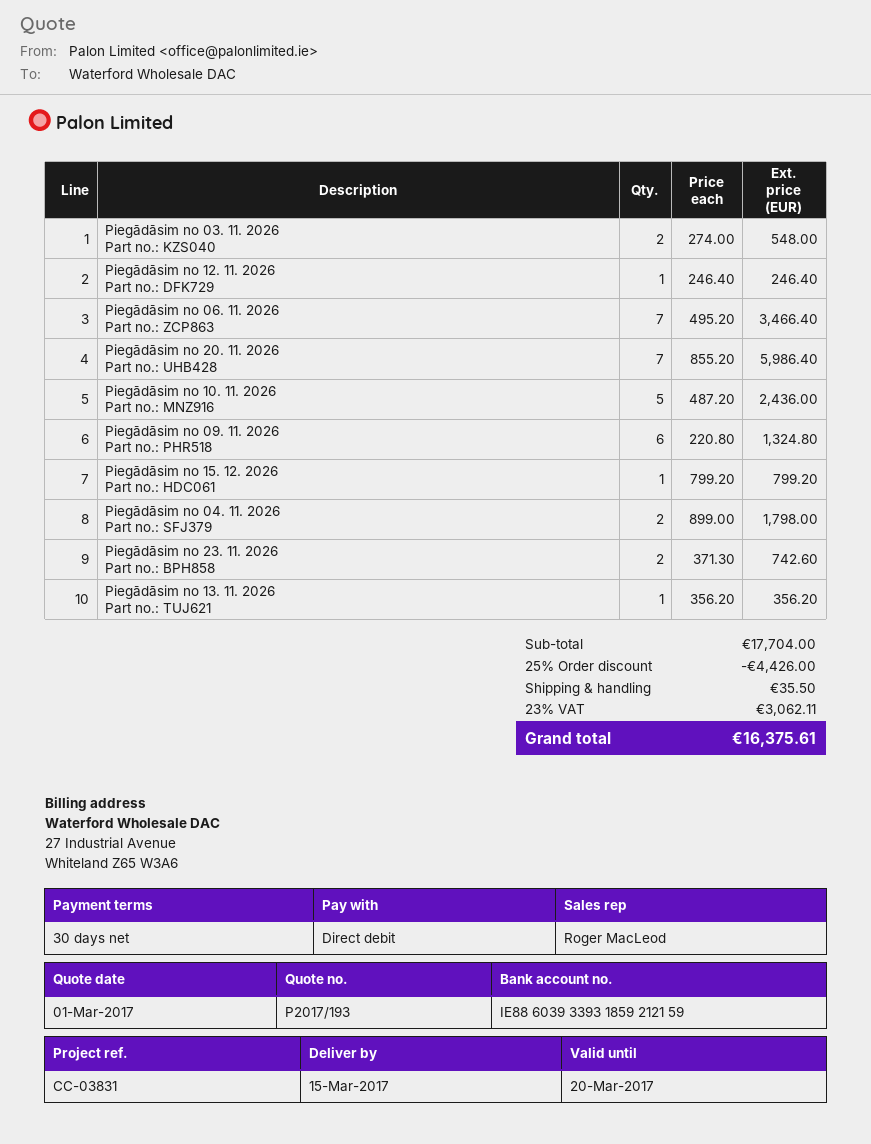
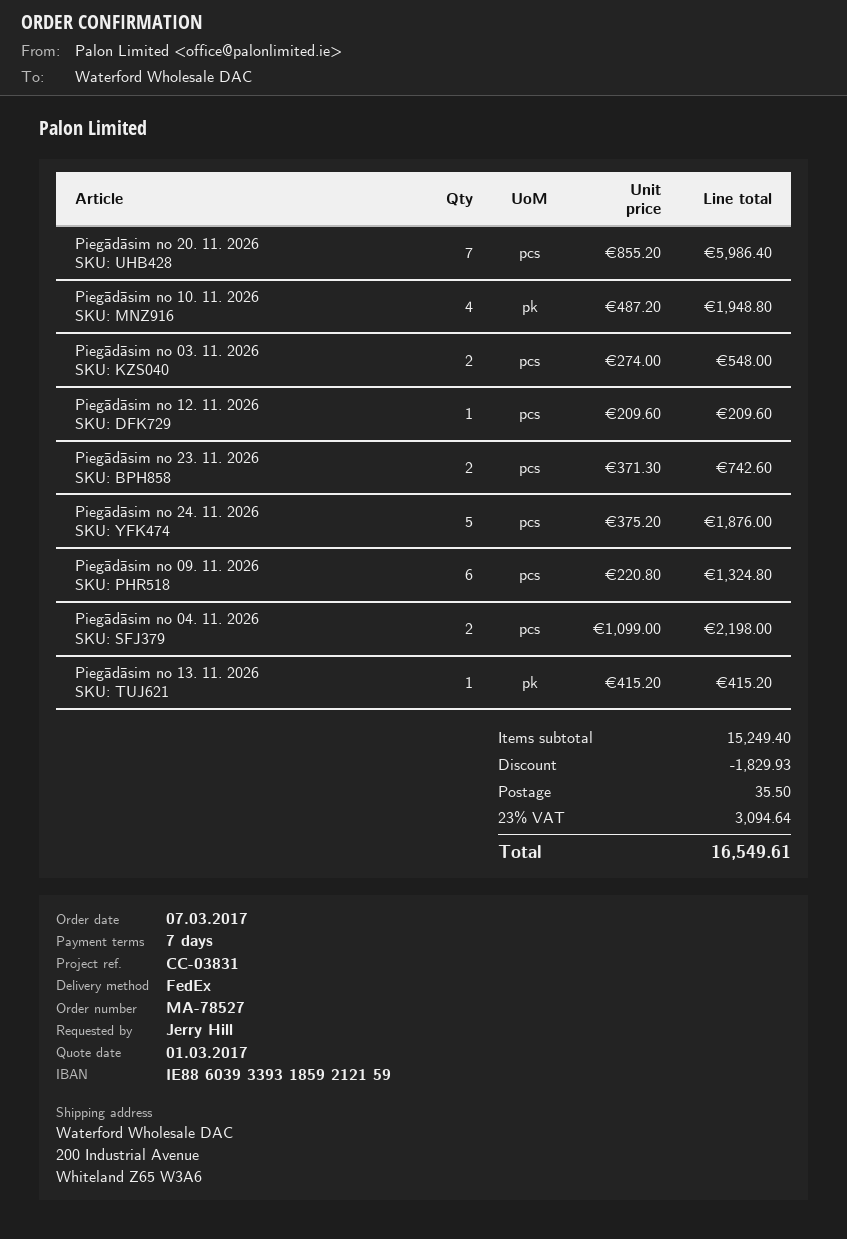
payment terms: 30 days -> 7 days
Piegādāsim no 12. 11. 2026: 1 x 246.40 = 246.40 -> 1 x 209.60 = 209.60
Piegādāsim no 06. 11. 2026: 7 x 495.20 = 3466.40 -> none
Piegādāsim no 10. 11. 2026: 5 x 487.20 = 2436.00 -> 4 x 487.20 = 1948.80
Piegādāsim no 15. 12. 2026: 1 x 799.20 = 799.20 -> none
Piegādāsim no 04. 11. 2026: 2 x 899.00 = 1798.00 -> 2 x 1099.00 = 2198.00
Piegādāsim no 13. 11. 2026: 1 x 356.20 = 356.20 -> 1 x 415.20 = 415.20
Piegādāsim no 24. 11. 2026: none -> 5 x 375.20 = 1876.00
subtotal: 17704.00 -> 15249.40
discount: 4426.00 -> 1829.93
tax: 23% = 3062.11 -> 23% = 3094.64
total: 16375.61 -> 16549.61

